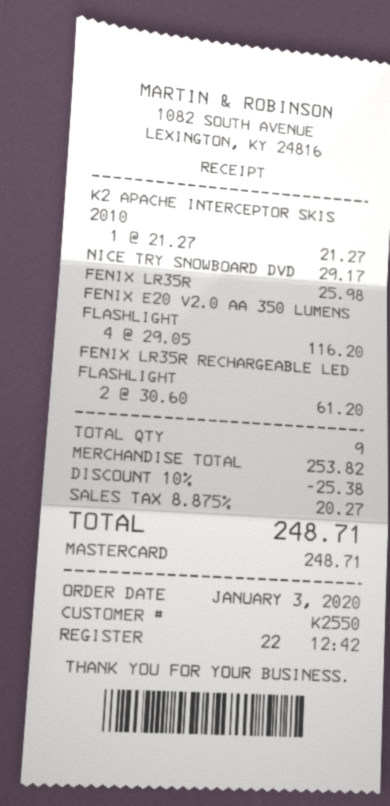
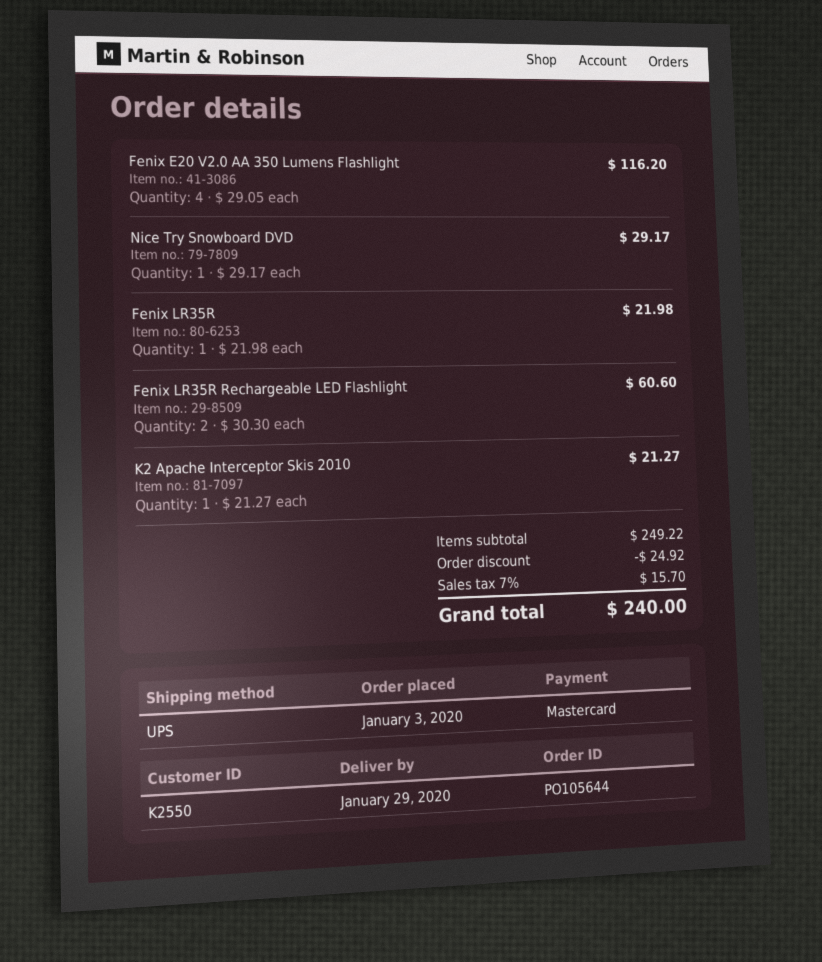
FENIX LR35R: 1 x 25.98 = 25.98 -> 1 x 21.98 = 21.98
FENIX LR35R RECHARGEABLE LED FLASHLIGHT: 2 x 30.60 = 61.20 -> 2 x 30.30 = 60.60
subtotal: 253.82 -> 249.22
discount: 25.38 -> 24.92
tax: 8.875% = 20.27 -> 7% = 15.70
total: 248.71 -> 240.00

